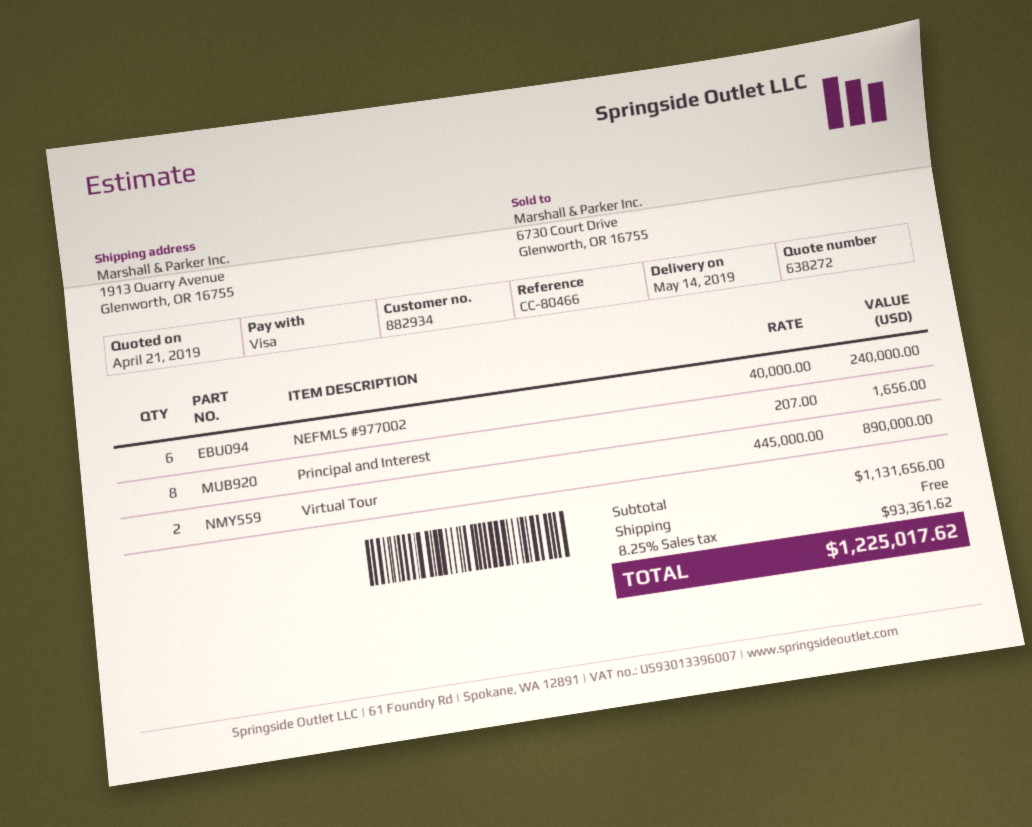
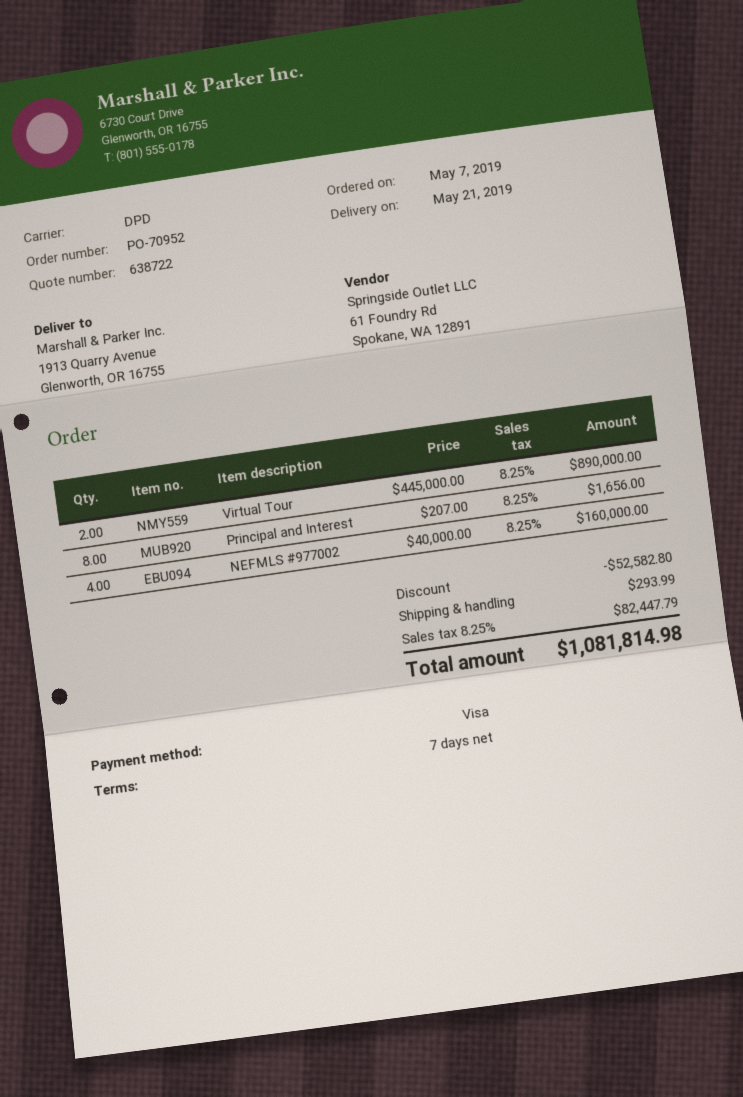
quote number: 638272 -> 638722
delivery date: 2019-05-14 -> 2019-05-21
NEFMLS #977002: 6 x 40000.00 = 240000.00 -> 4 x 40000.00 = 160000.00
discount: none -> 52582.80
shipping: 0.00 -> 293.99
tax: 8.25% = 93361.62 -> 8.25% = 82447.79
total: 1225017.62 -> 1081814.98

